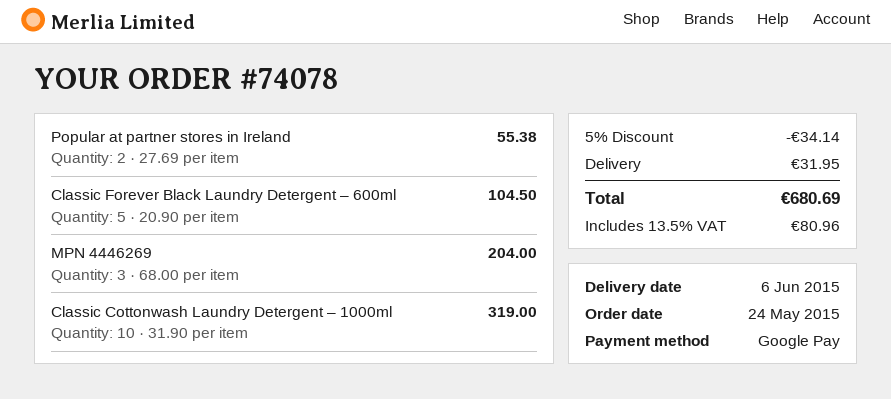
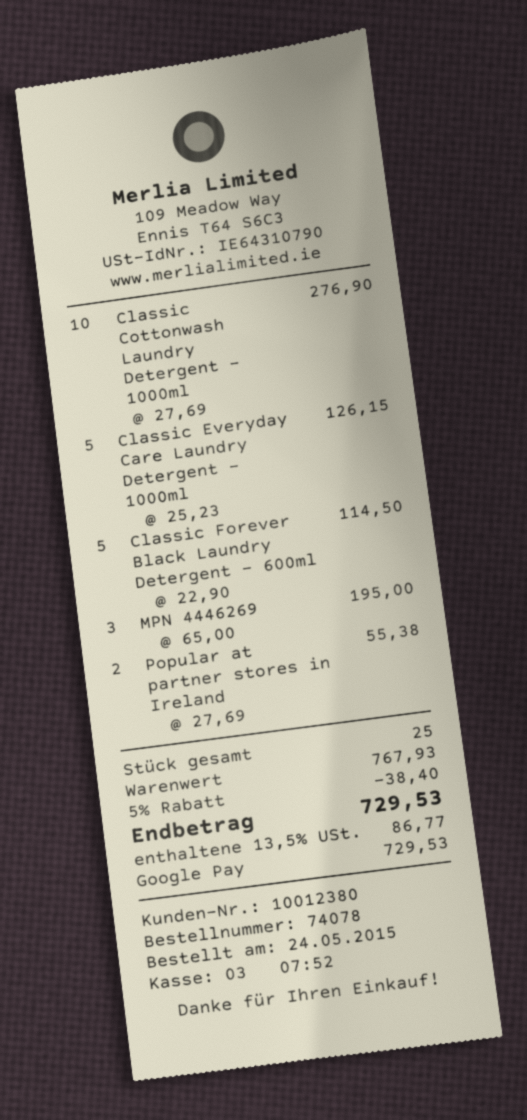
Classic Forever Black Laundry Detergent – 600ml: 5 x 20.90 = 104.50 -> 5 x 22.90 = 114.50
MPN 4446269: 3 x 68.00 = 204.00 -> 3 x 65.00 = 195.00
Classic Cottonwash Laundry Detergent – 1000ml: 10 x 31.90 = 319.00 -> 10 x 27.69 = 276.90
Classic Everyday Care Laundry Detergent – 1000ml: none -> 5 x 25.23 = 126.15
discount: 5% = 34.14 -> 5% = 38.40
shipping: 31.95 -> none
tax: 13.5% = 80.96 -> 13.5% = 86.77
total: 680.69 -> 729.53

